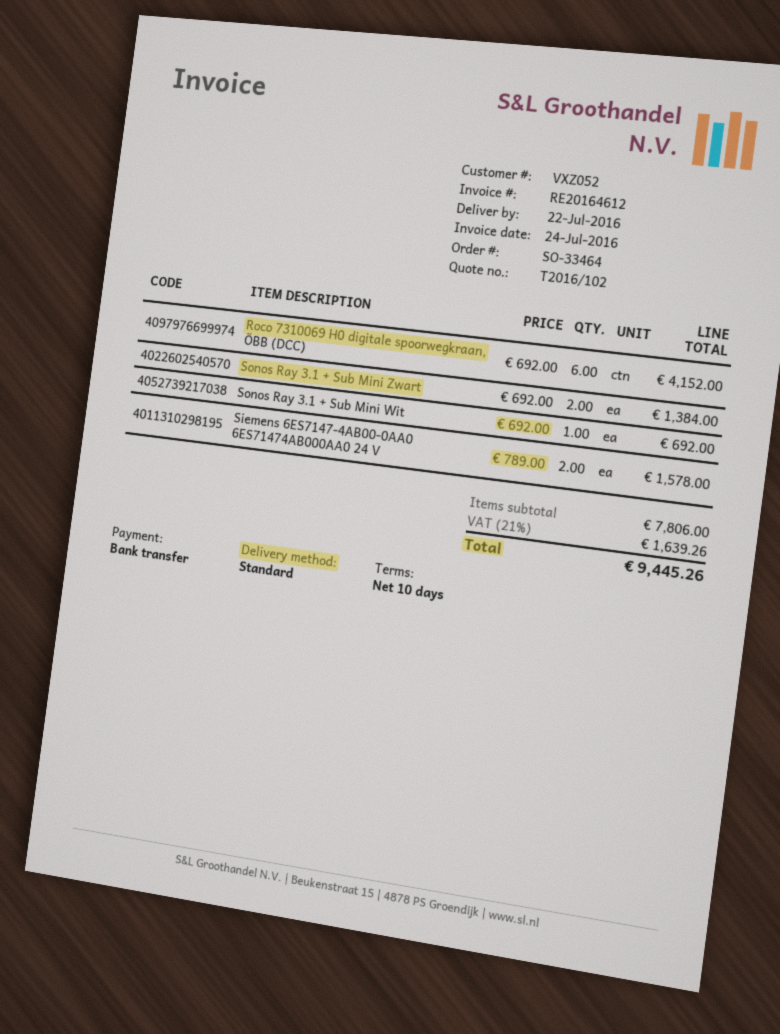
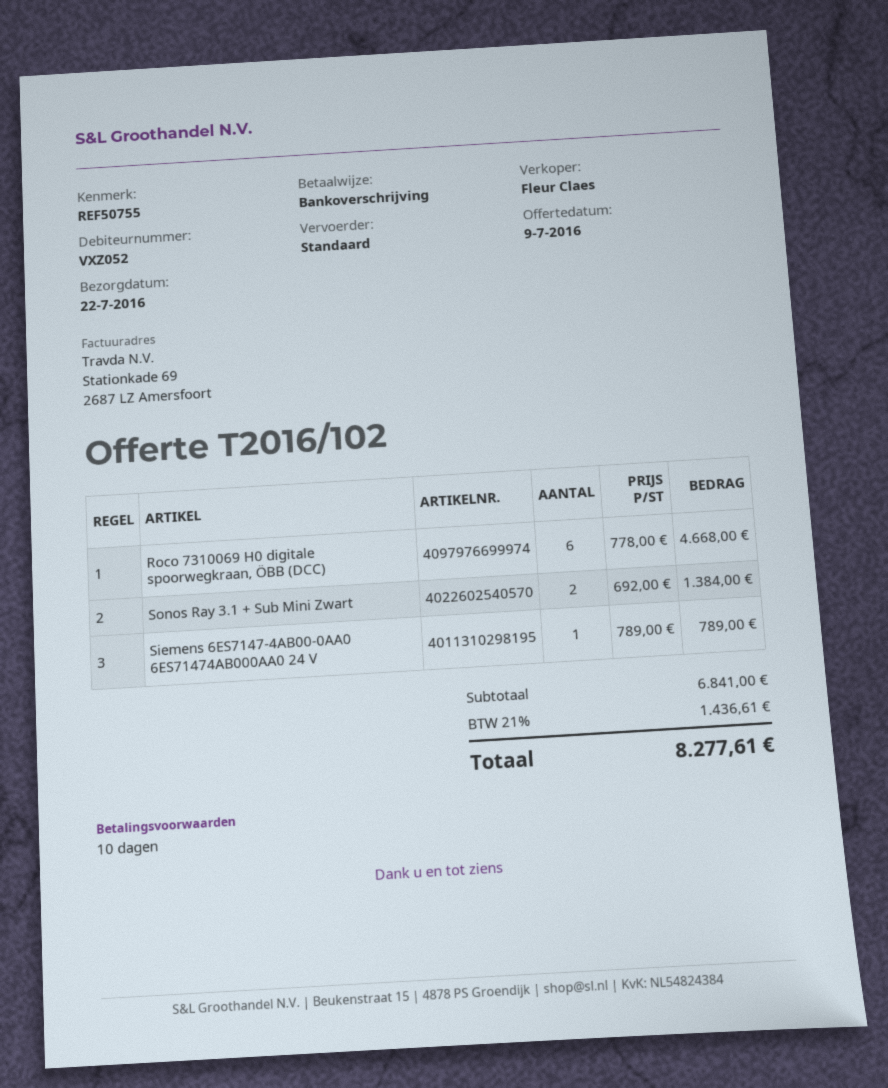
Roco 7310069 H0 digitale spoorwegkraan, ÖBB (DCC): 6 x 692.00 = 4152.00 -> 6 x 778.00 = 4668.00
Sonos Ray 3.1 + Sub Mini Wit: 1 x 692.00 = 692.00 -> none
Siemens 6ES7147-4AB00-0AA0 6ES71474AB000AA0 24 V: 2 x 789.00 = 1578.00 -> 1 x 789.00 = 789.00
subtotal: 7806.00 -> 6841.00
tax: 21% = 1639.26 -> 21% = 1436.61
total: 9445.26 -> 8277.61

